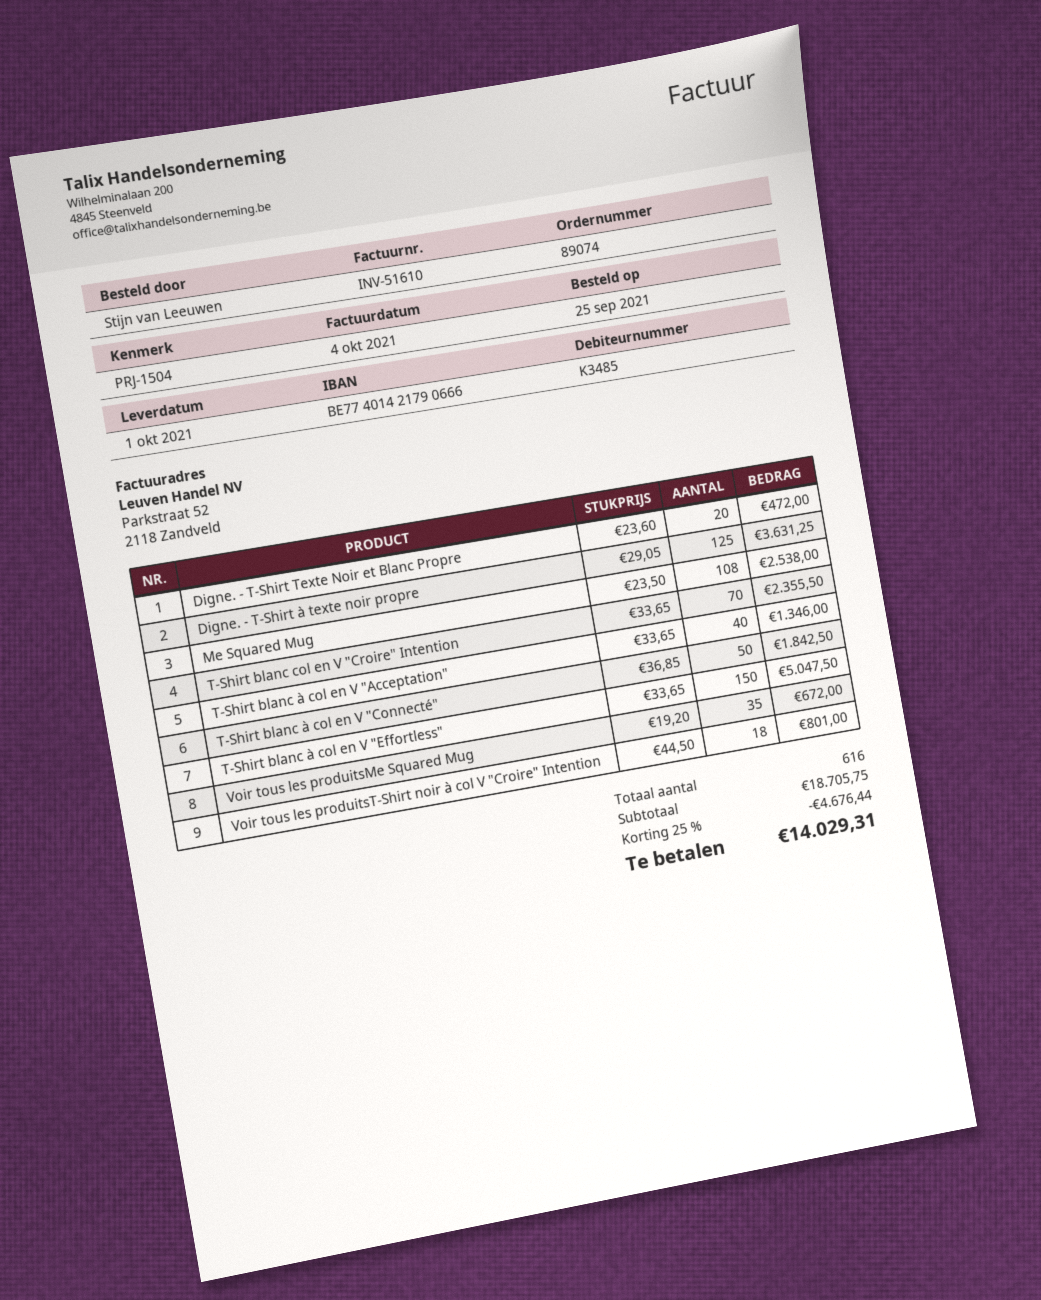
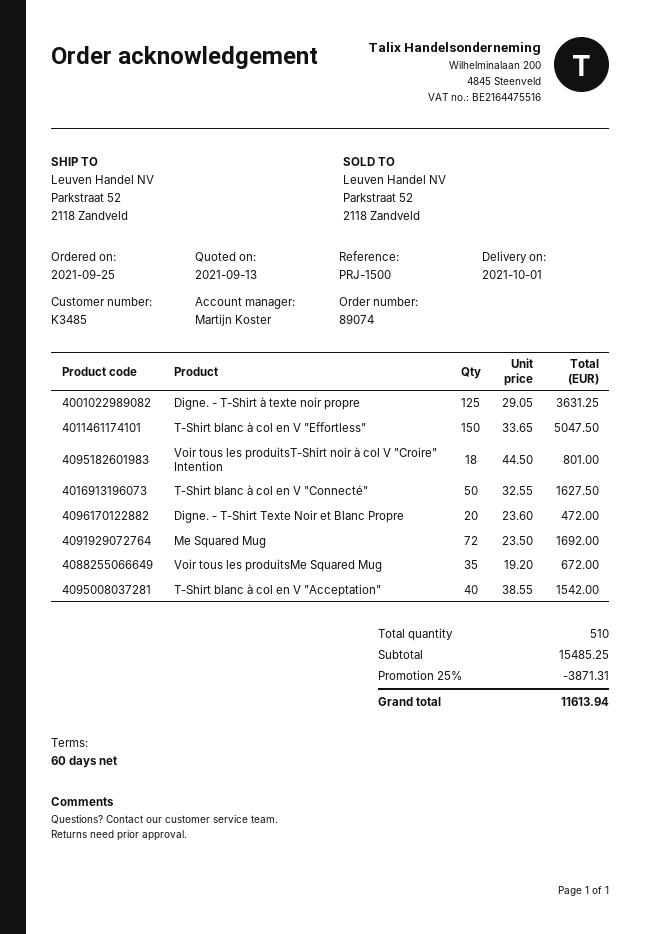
reference: PRJ-1504 -> PRJ-1500
Me Squared Mug: 108 x 23.50 = 2538.00 -> 72 x 23.50 = 1692.00
T-Shirt blanc col en V "Croire" Intention: 70 x 33.65 = 2355.50 -> none
T-Shirt blanc à col en V "Acceptation": 40 x 33.65 = 1346.00 -> 40 x 38.55 = 1542.00
T-Shirt blanc à col en V "Connecté": 50 x 36.85 = 1842.50 -> 50 x 32.55 = 1627.50
total quantity: 616 -> 510
subtotal: 18705.75 -> 15485.25
discount: 25% = 4676.44 -> 25% = 3871.31
total: 14029.31 -> 11613.94

